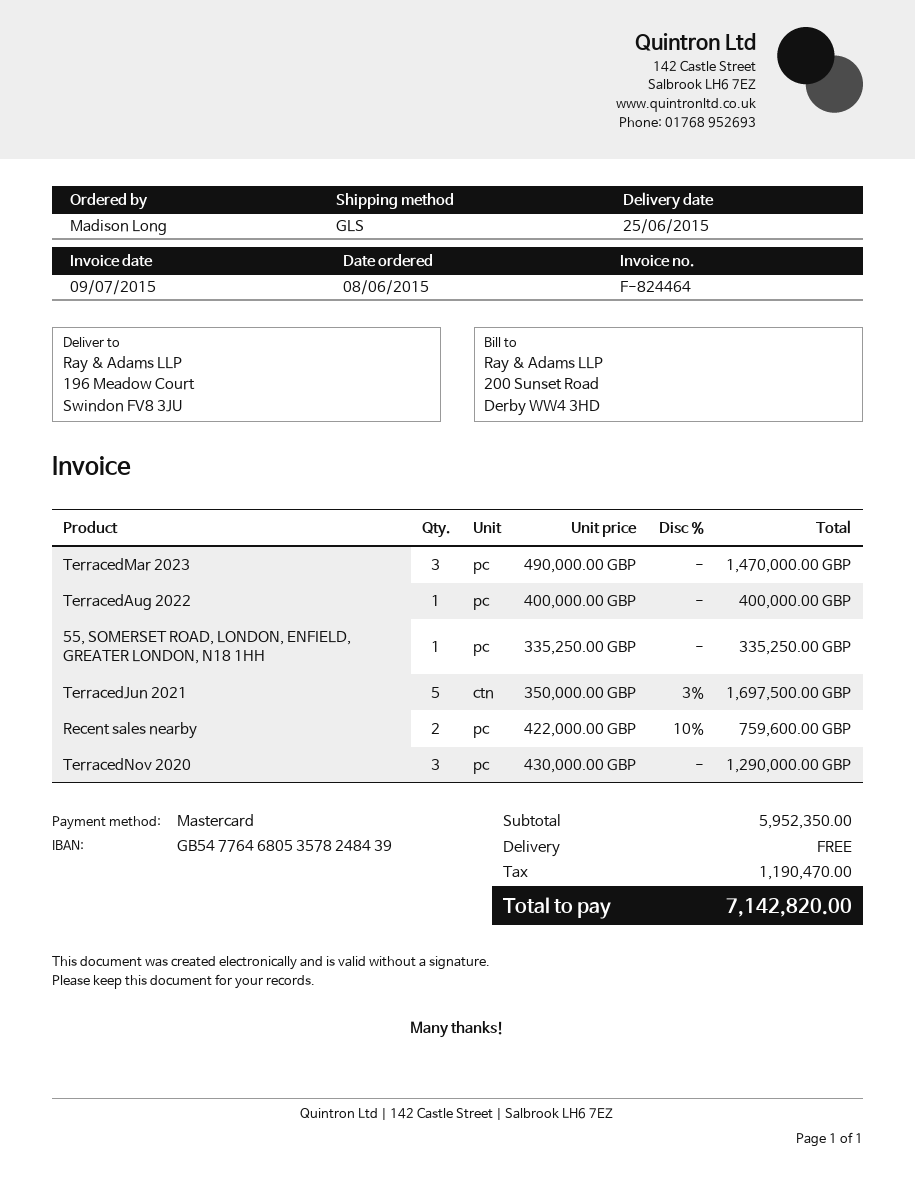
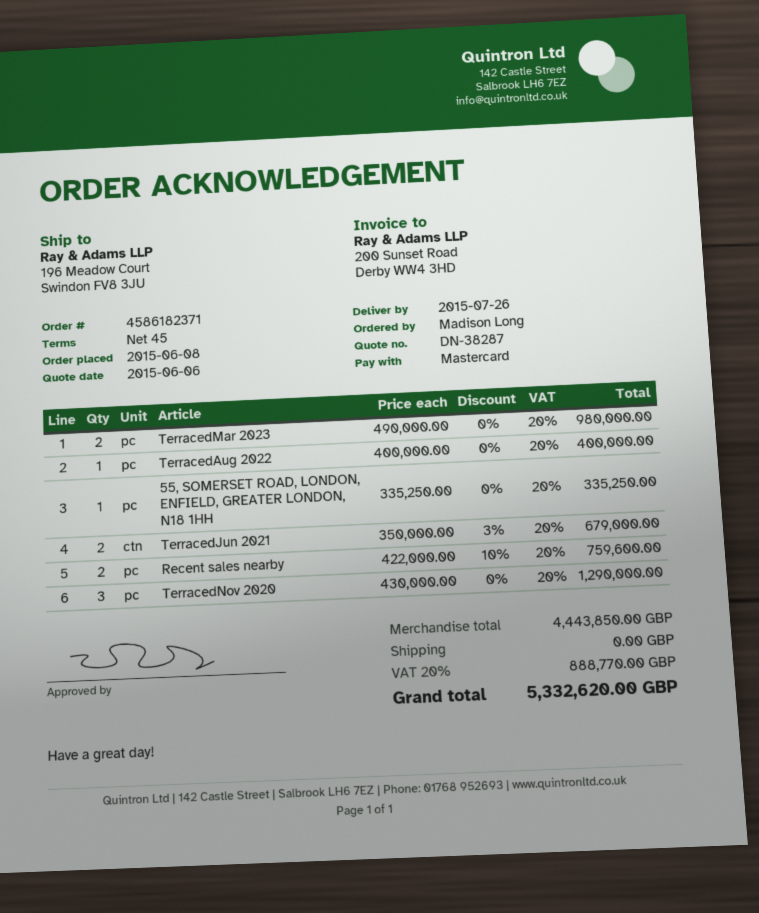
delivery date: 2015-06-25 -> 2015-07-26
TerracedMar 2023: 3 x 490000.00 = 1470000.00 -> 2 x 490000.00 = 980000.00
TerracedJun 2021: 5 x 350000.00 - 3% = 1697500.00 -> 2 x 350000.00 - 3% = 679000.00
subtotal: 5952350.00 -> 4443850.00
tax: 1190470.00 -> 888770.00
total: 7142820.00 -> 5332620.00

